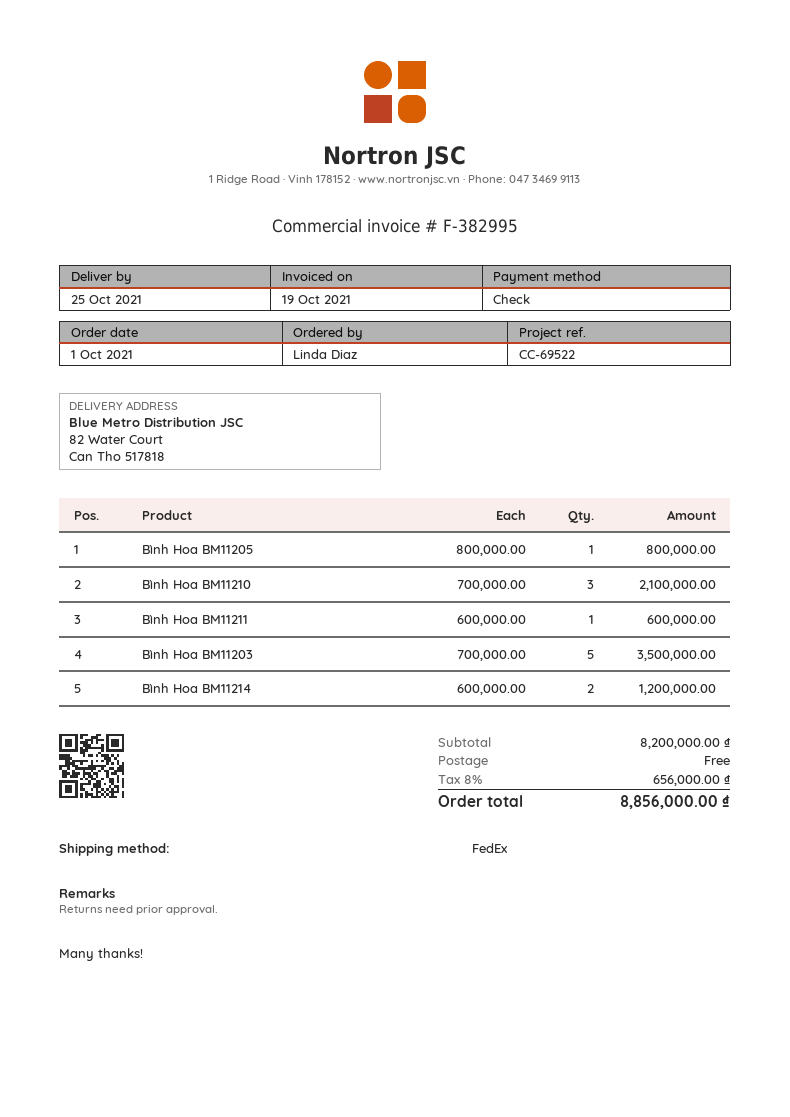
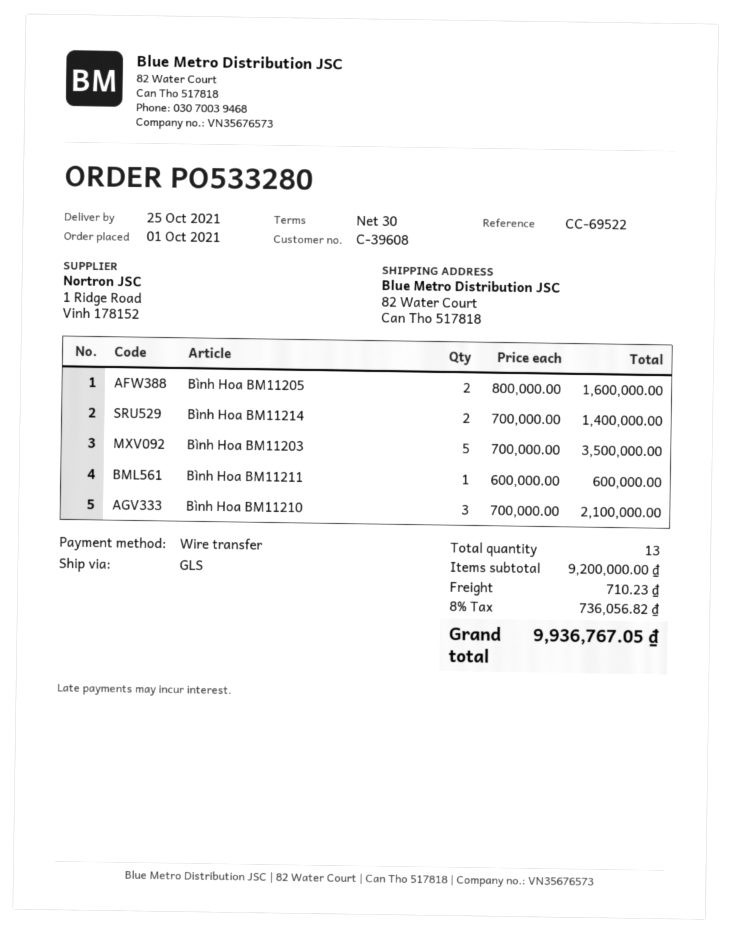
payment method: cheque -> bank transfer
shipping method: FedEx -> GLS
Bình Hoa BM11205: 1 x 800000.00 = 800000.00 -> 2 x 800000.00 = 1600000.00
Bình Hoa BM11214: 2 x 600000.00 = 1200000.00 -> 2 x 700000.00 = 1400000.00
subtotal: 8200000.00 -> 9200000.00
shipping: 0.00 -> 710.23
tax: 8% = 656000.00 -> 8% = 736056.82
total: 8856000.00 -> 9936767.05

